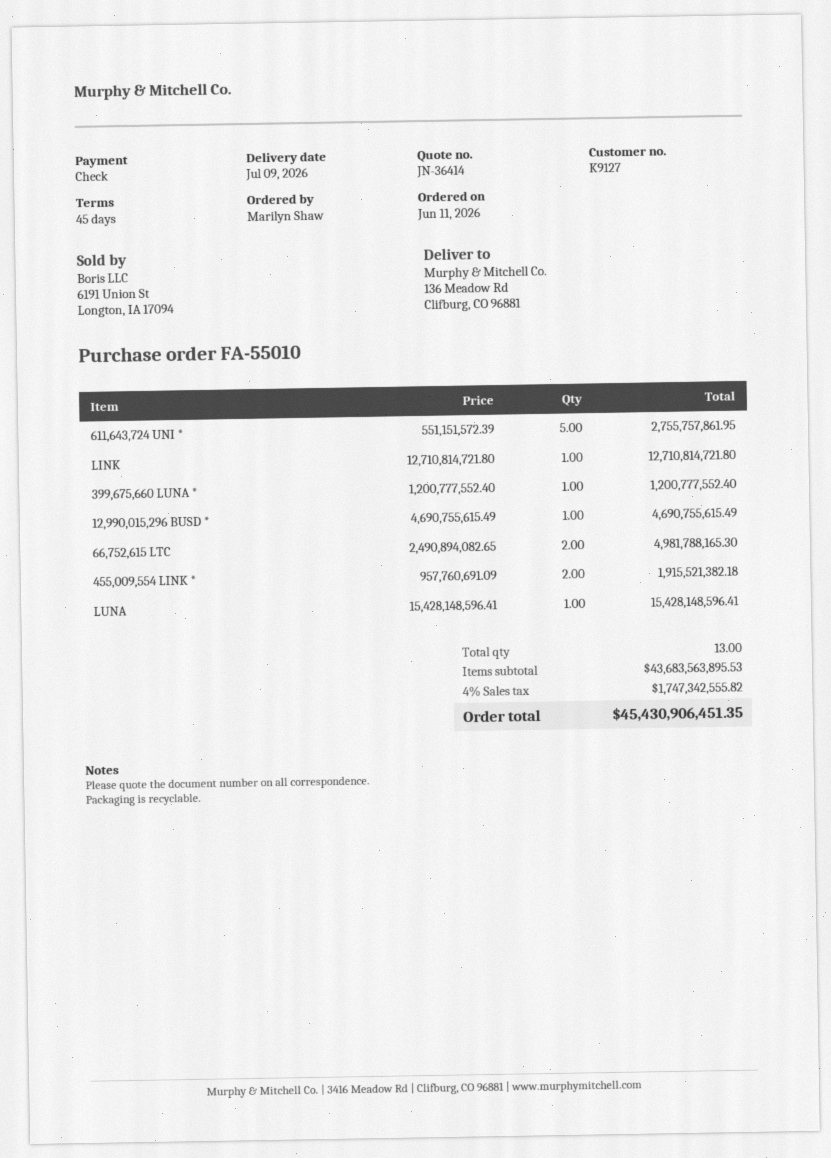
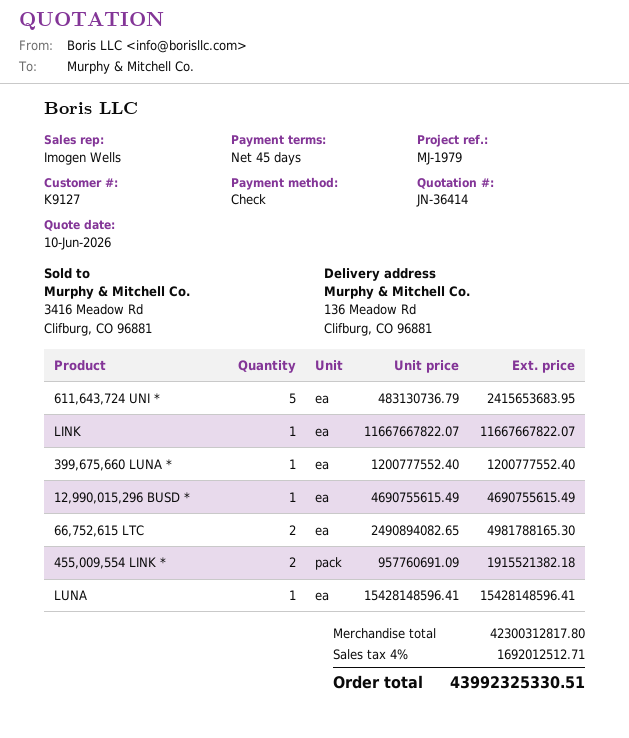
611,643,724 UNI *: 5 x 551151572.39 = 2755757861.95 -> 5 x 483130736.79 = 2415653683.95
LINK: 1 x 12710814721.80 = 12710814721.80 -> 1 x 11667667822.07 = 11667667822.07
subtotal: 43683563895.53 -> 42300312817.80
tax: 4% = 1747342555.82 -> 4% = 1692012512.71
total: 45430906451.35 -> 43992325330.51

